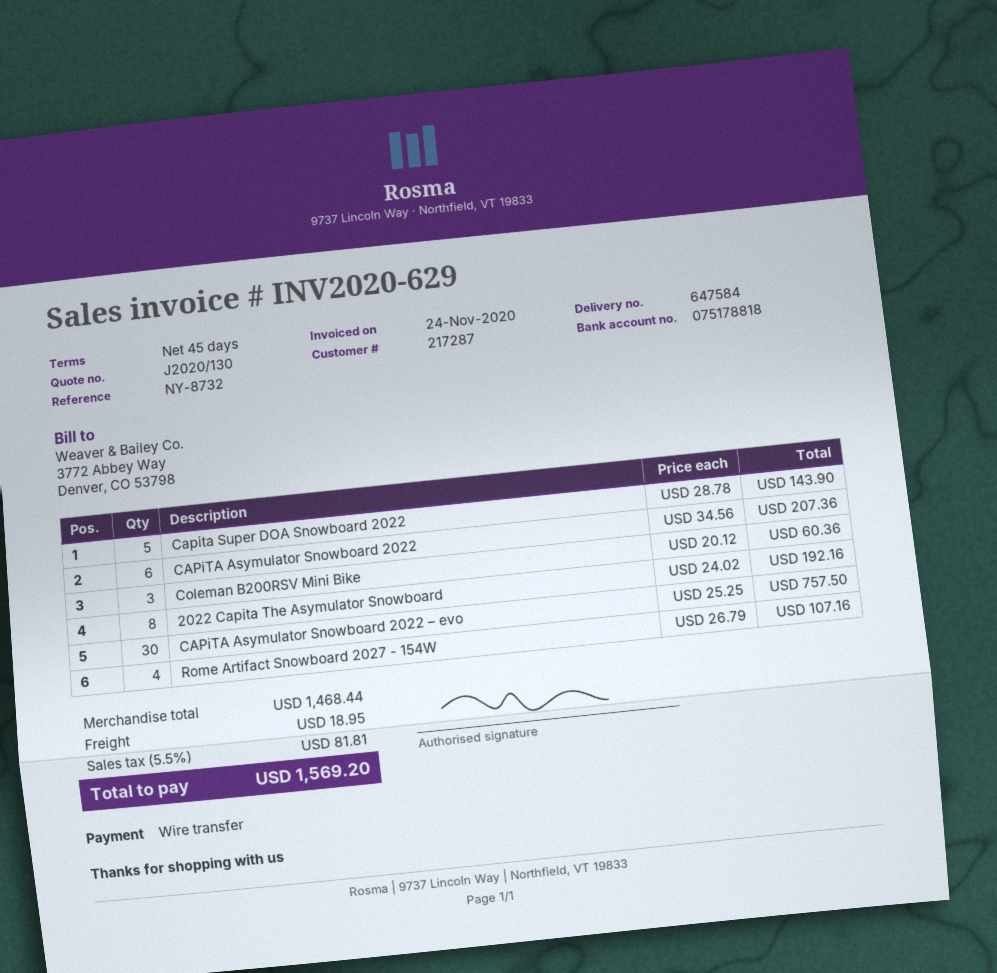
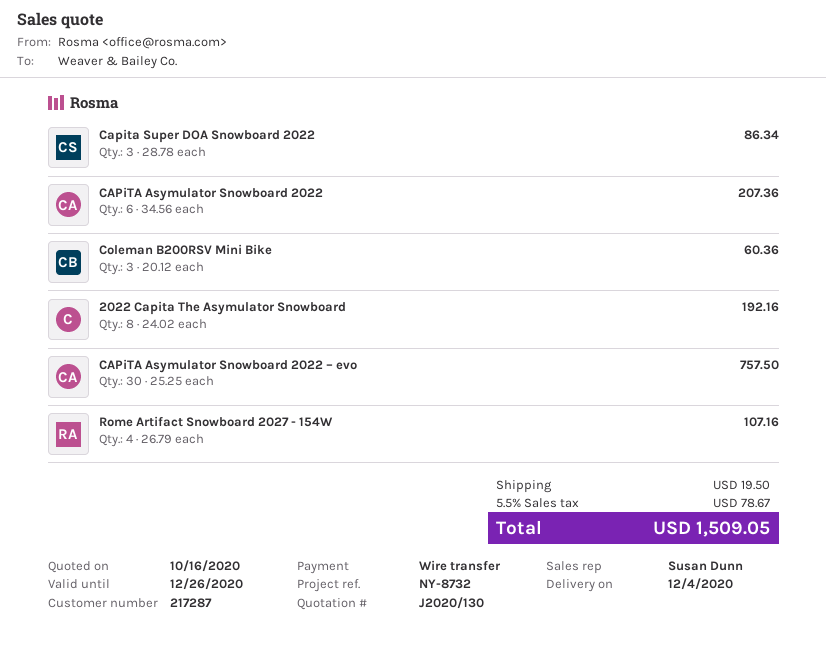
Capita Super DOA Snowboard 2022: 5 x 28.78 = 143.90 -> 3 x 28.78 = 86.34
shipping: 18.95 -> 19.50
tax: 5.5% = 81.81 -> 5.5% = 78.67
total: 1569.20 -> 1509.05

